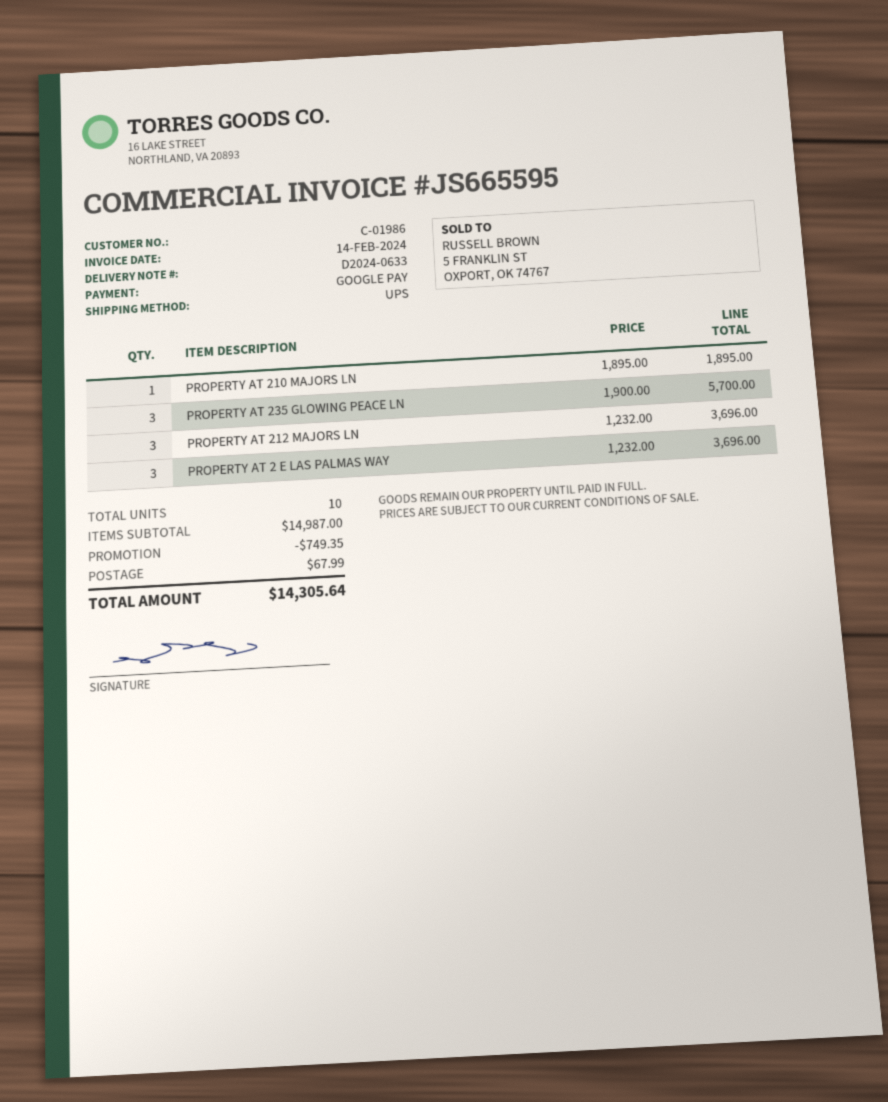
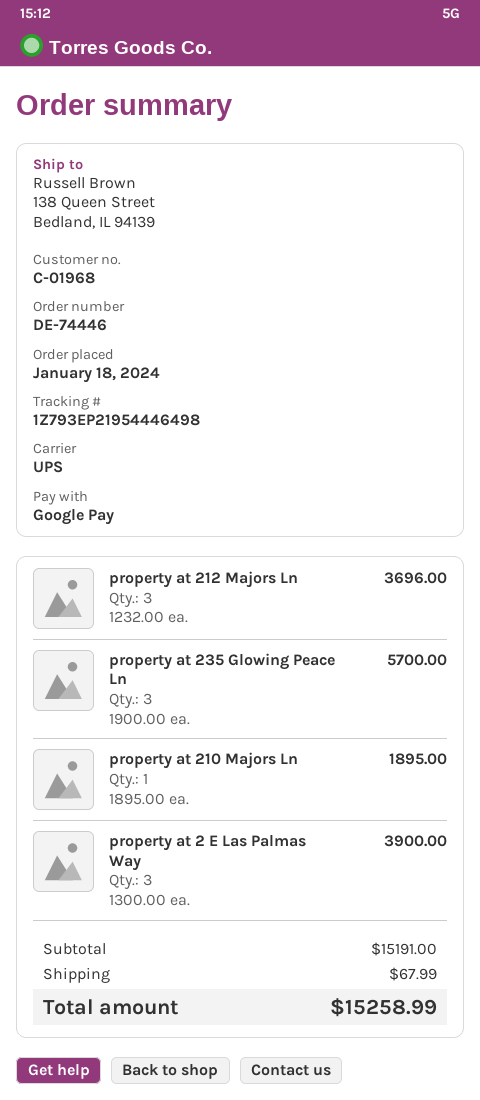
customer number: C-01986 -> C-01968
PROPERTY AT 2 E LAS PALMAS WAY: 3 x 1232.00 = 3696.00 -> 3 x 1300.00 = 3900.00
subtotal: 14987.00 -> 15191.00
discount: 749.35 -> none
total: 14305.64 -> 15258.99

